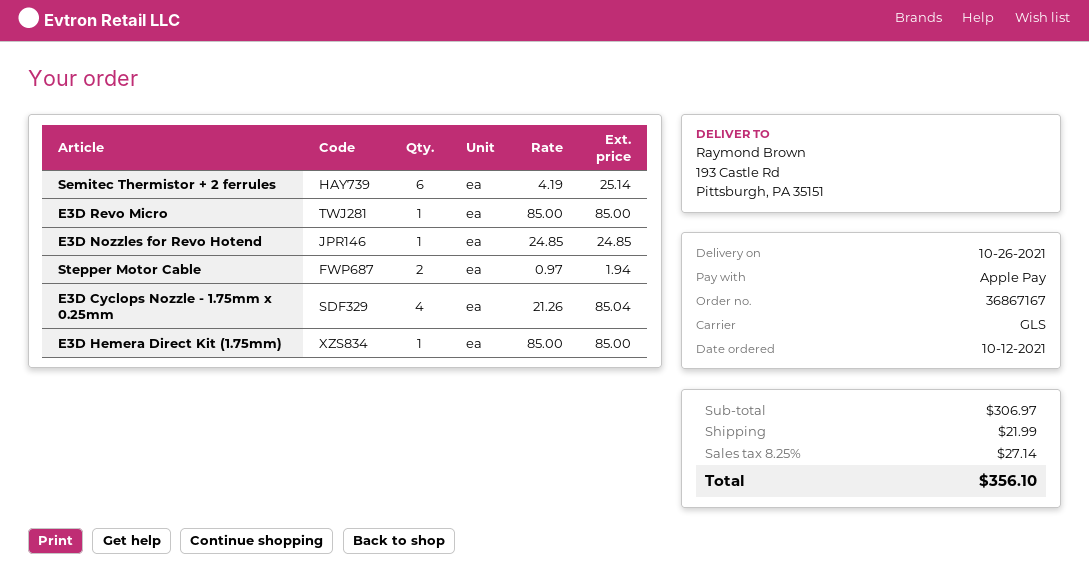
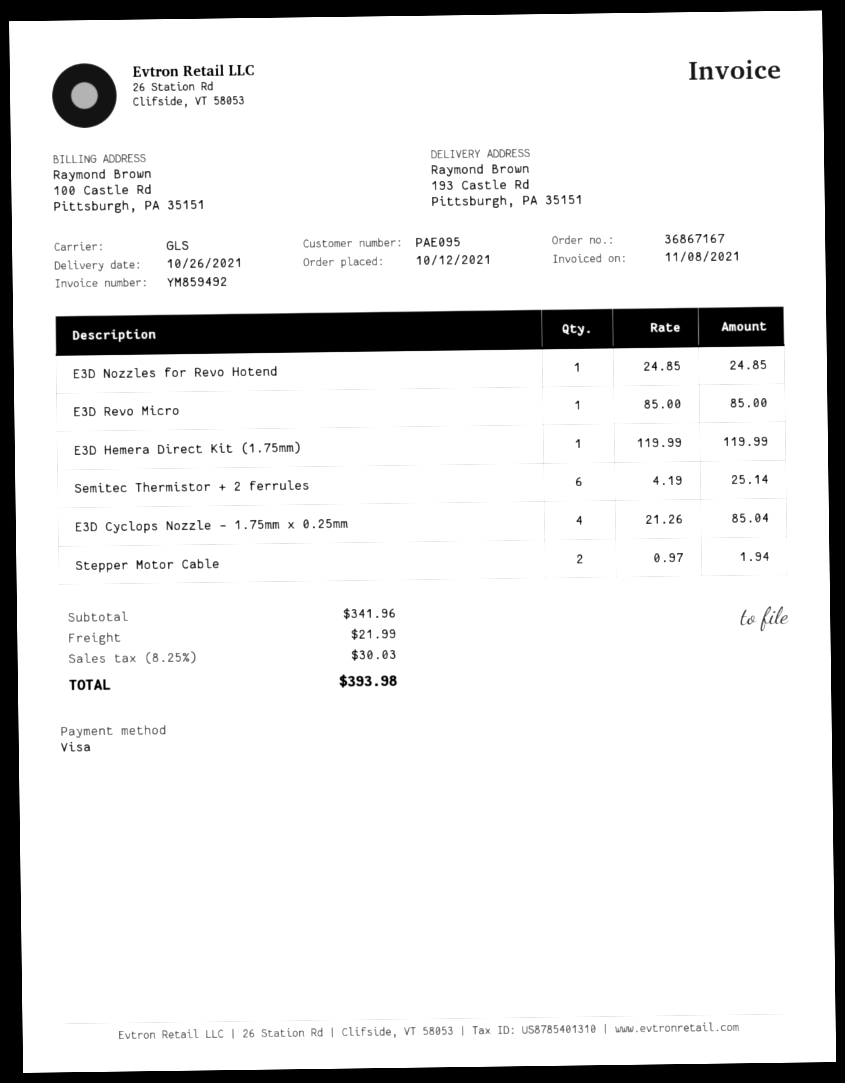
payment method: Apple Pay -> Visa
E3D Hemera Direct Kit (1.75mm): 1 x 85.00 = 85.00 -> 1 x 119.99 = 119.99
subtotal: 306.97 -> 341.96
tax: 8.25% = 27.14 -> 8.25% = 30.03
total: 356.10 -> 393.98

